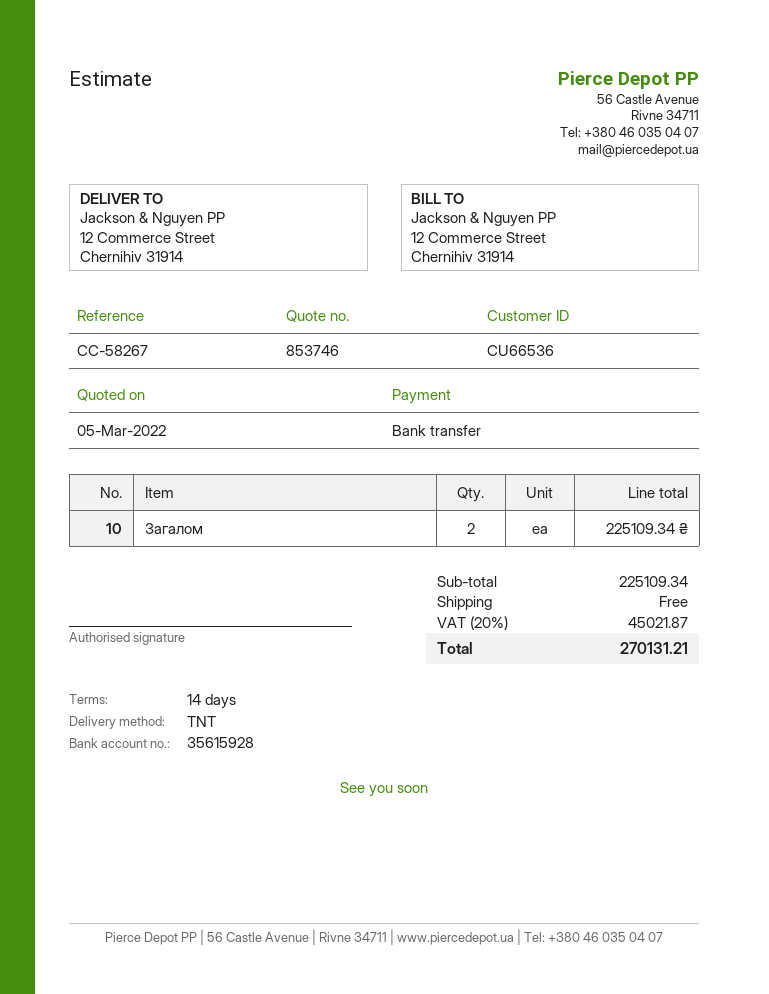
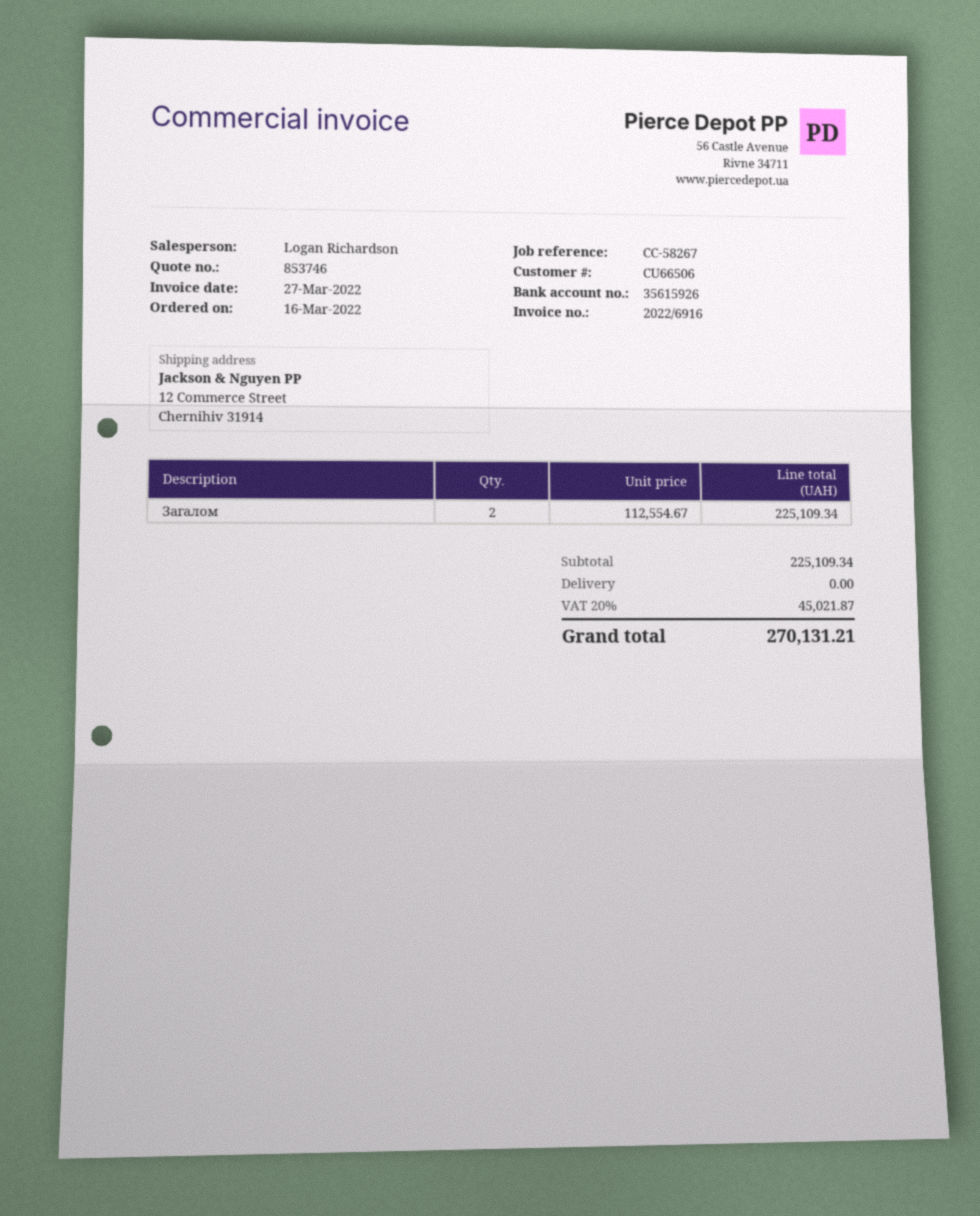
customer number: CU66536 -> CU66506
bank account: 35615928 -> 35615926

